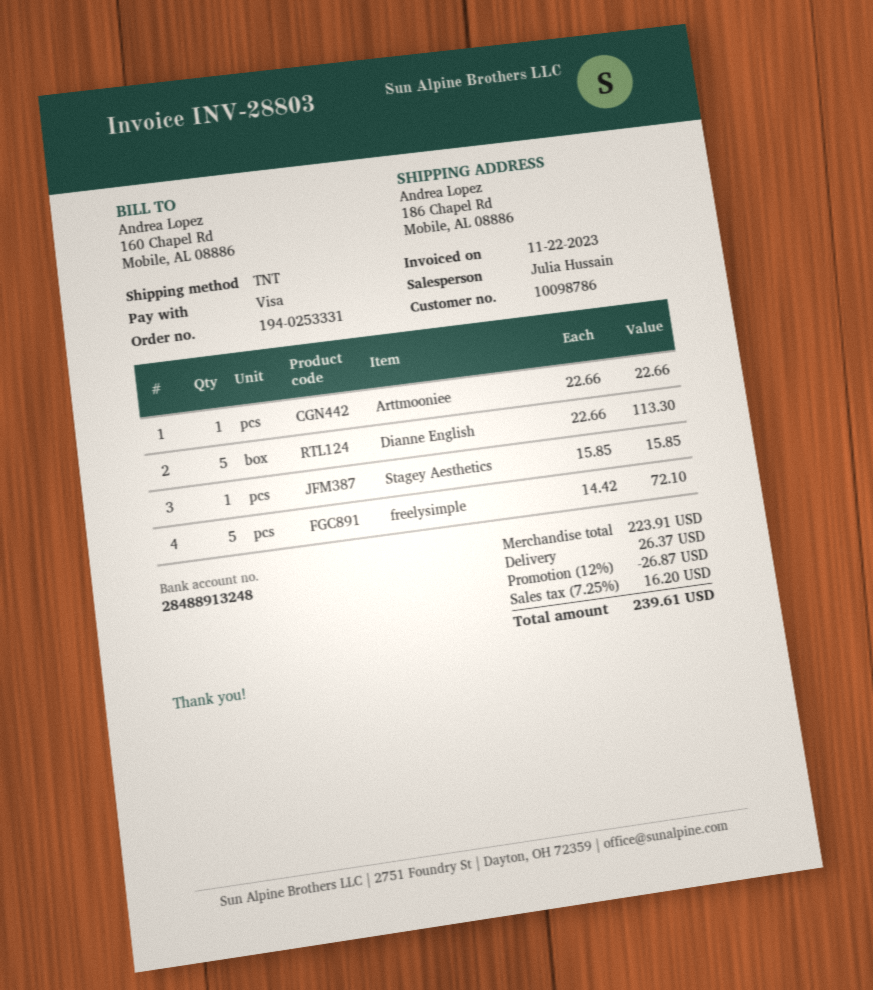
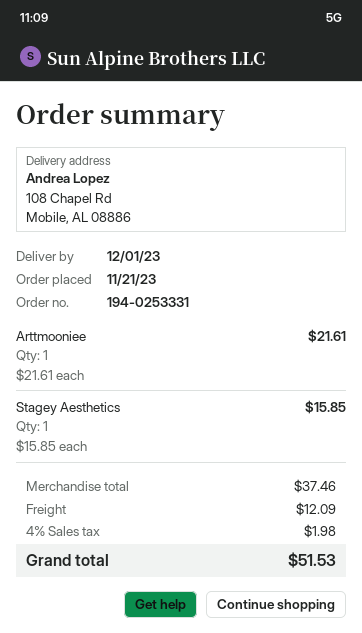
ship to: 186 Chapel Rd, Mobile, AL 08886 -> 108 Chapel Rd, Mobile, AL 08886
Arttmooniee: 1 x 22.66 = 22.66 -> 1 x 21.61 = 21.61
Dianne English: 5 x 22.66 = 113.30 -> none
freelysimple: 5 x 14.42 = 72.10 -> none
subtotal: 223.91 -> 37.46
discount: 12% = 26.87 -> none
shipping: 26.37 -> 12.09
tax: 7.25% = 16.20 -> 4% = 1.98
total: 239.61 -> 51.53

